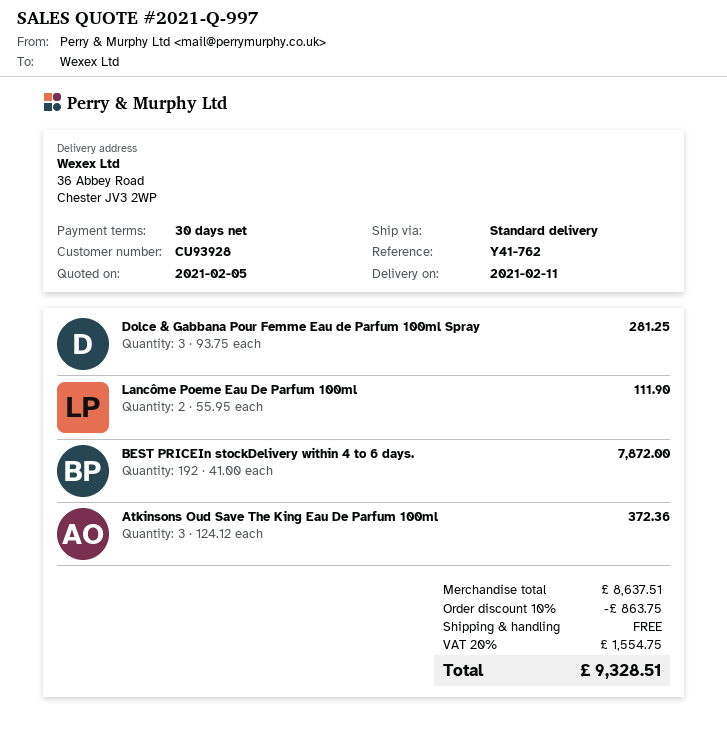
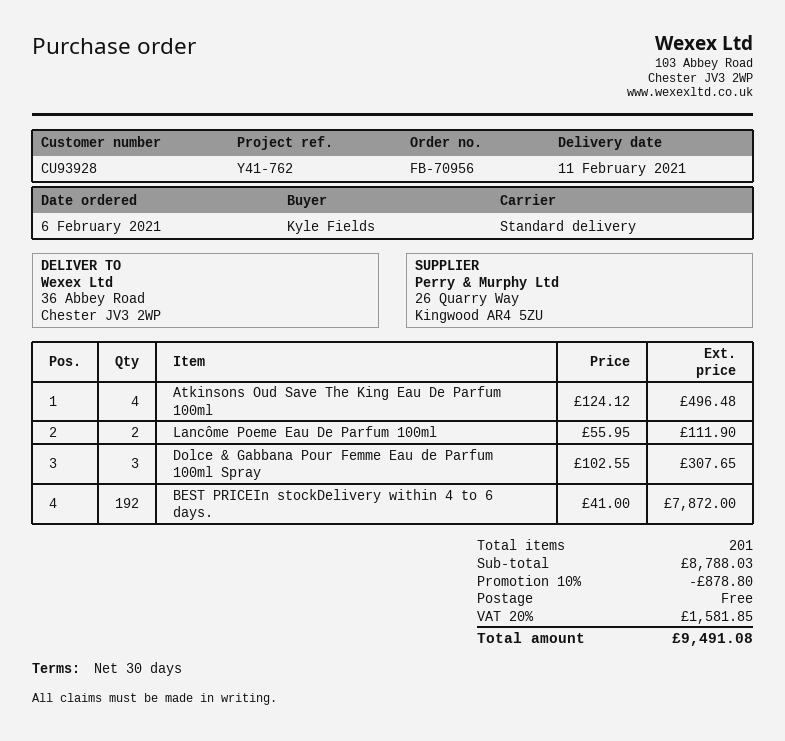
Dolce & Gabbana Pour Femme Eau de Parfum 100ml Spray: 3 x 93.75 = 281.25 -> 3 x 102.55 = 307.65
Atkinsons Oud Save The King Eau De Parfum 100ml: 3 x 124.12 = 372.36 -> 4 x 124.12 = 496.48
subtotal: 8637.51 -> 8788.03
discount: 10% = 863.75 -> 10% = 878.80
tax: 20% = 1554.75 -> 20% = 1581.85
total: 9328.51 -> 9491.08

